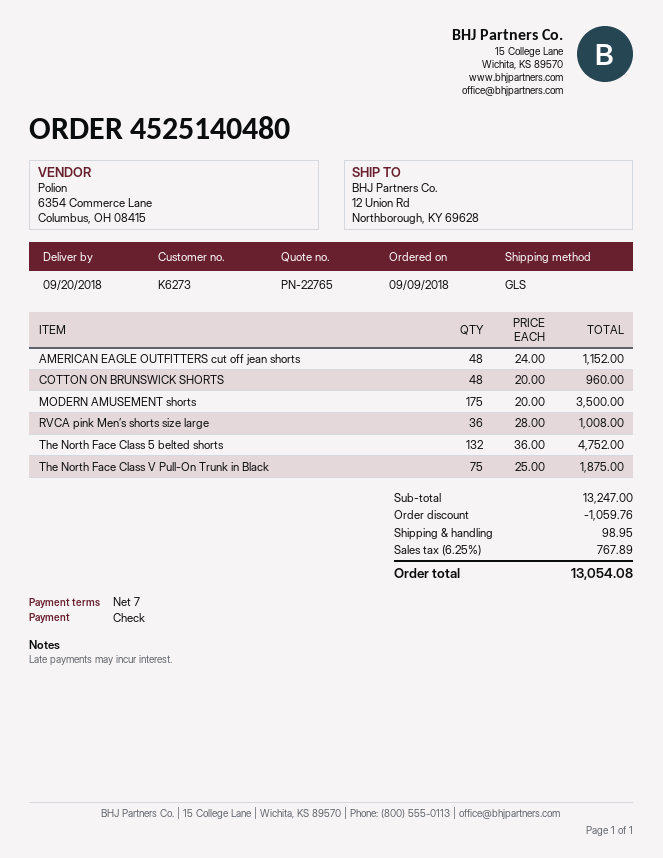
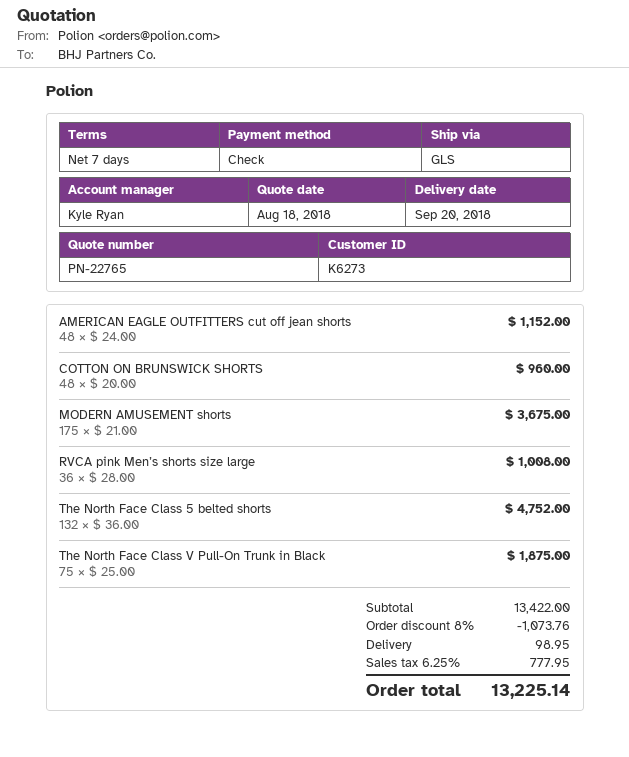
MODERN AMUSEMENT shorts: 175 x 20.00 = 3500.00 -> 175 x 21.00 = 3675.00
subtotal: 13247.00 -> 13422.00
discount: 1059.76 -> 1073.76
tax: 6.25% = 767.89 -> 6.25% = 777.95
total: 13054.08 -> 13225.14

